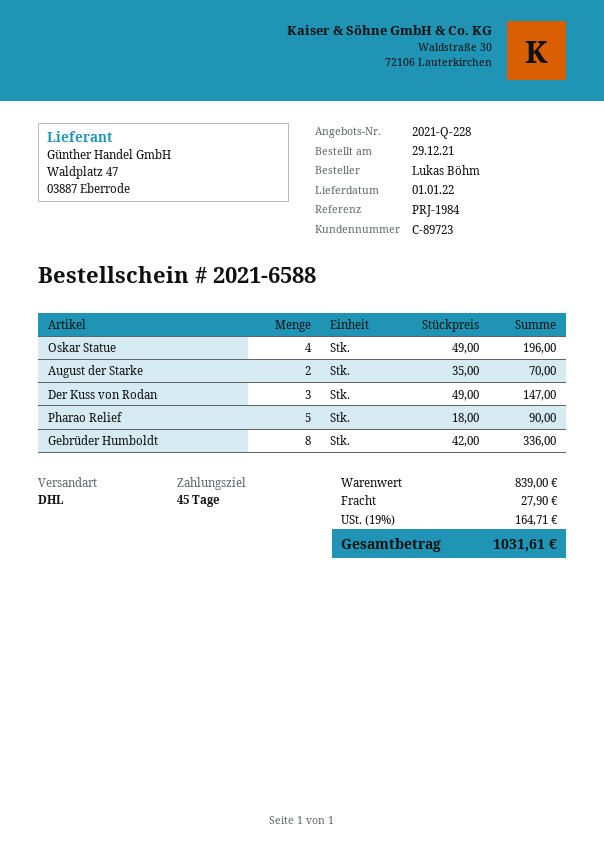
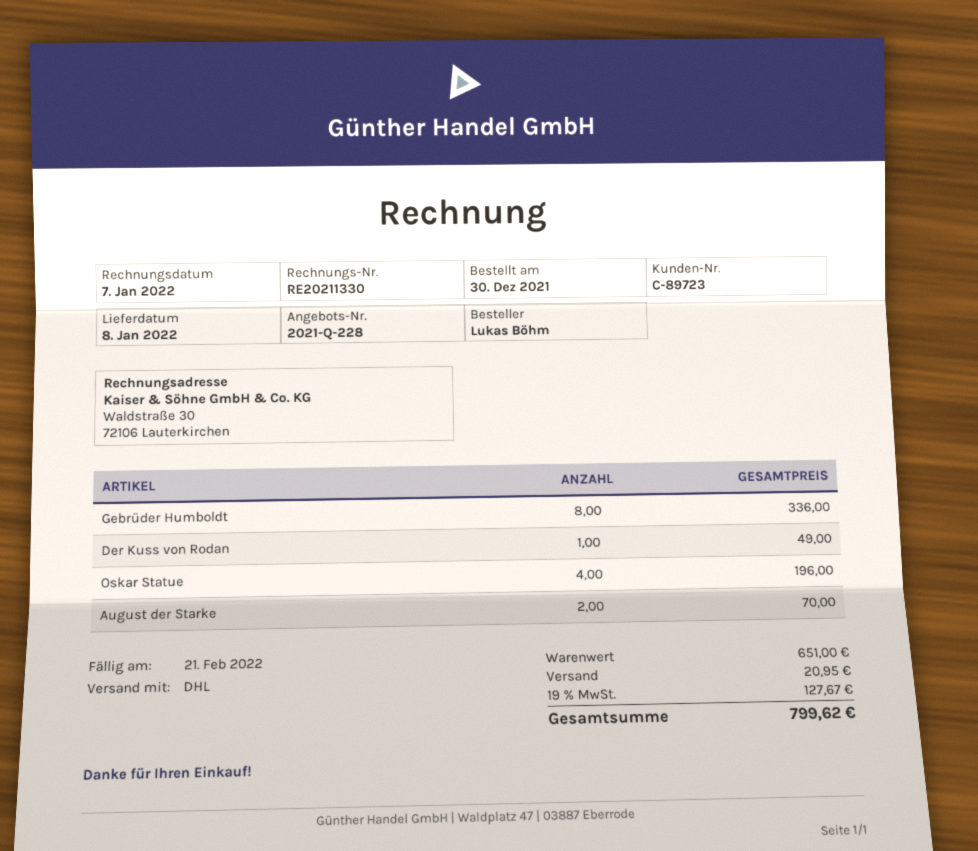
order date: 2021-12-29 -> 2021-12-30
delivery date: 2022-01-01 -> 2022-01-08
Der Kuss von Rodan: 3 for 147.00 -> 1 for 49.00
Pharao Relief: 5 for 90.00 -> none
subtotal: 839.00 -> 651.00
shipping: 27.90 -> 20.95
tax: 19% = 164.71 -> 19% = 127.67
total: 1031.61 -> 799.62

